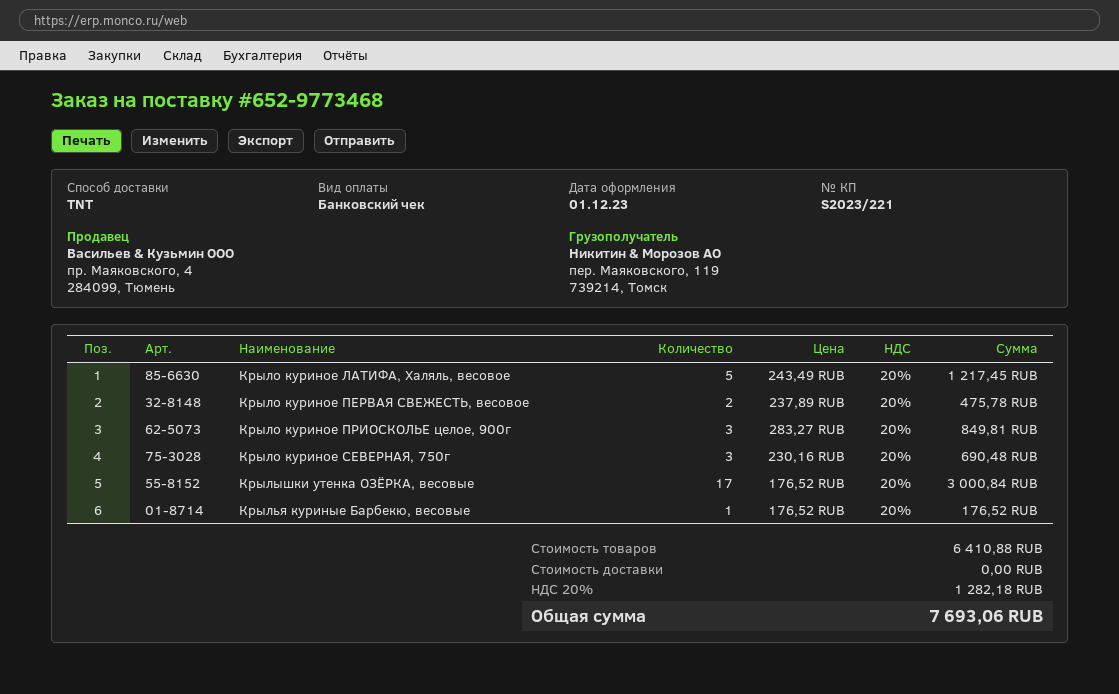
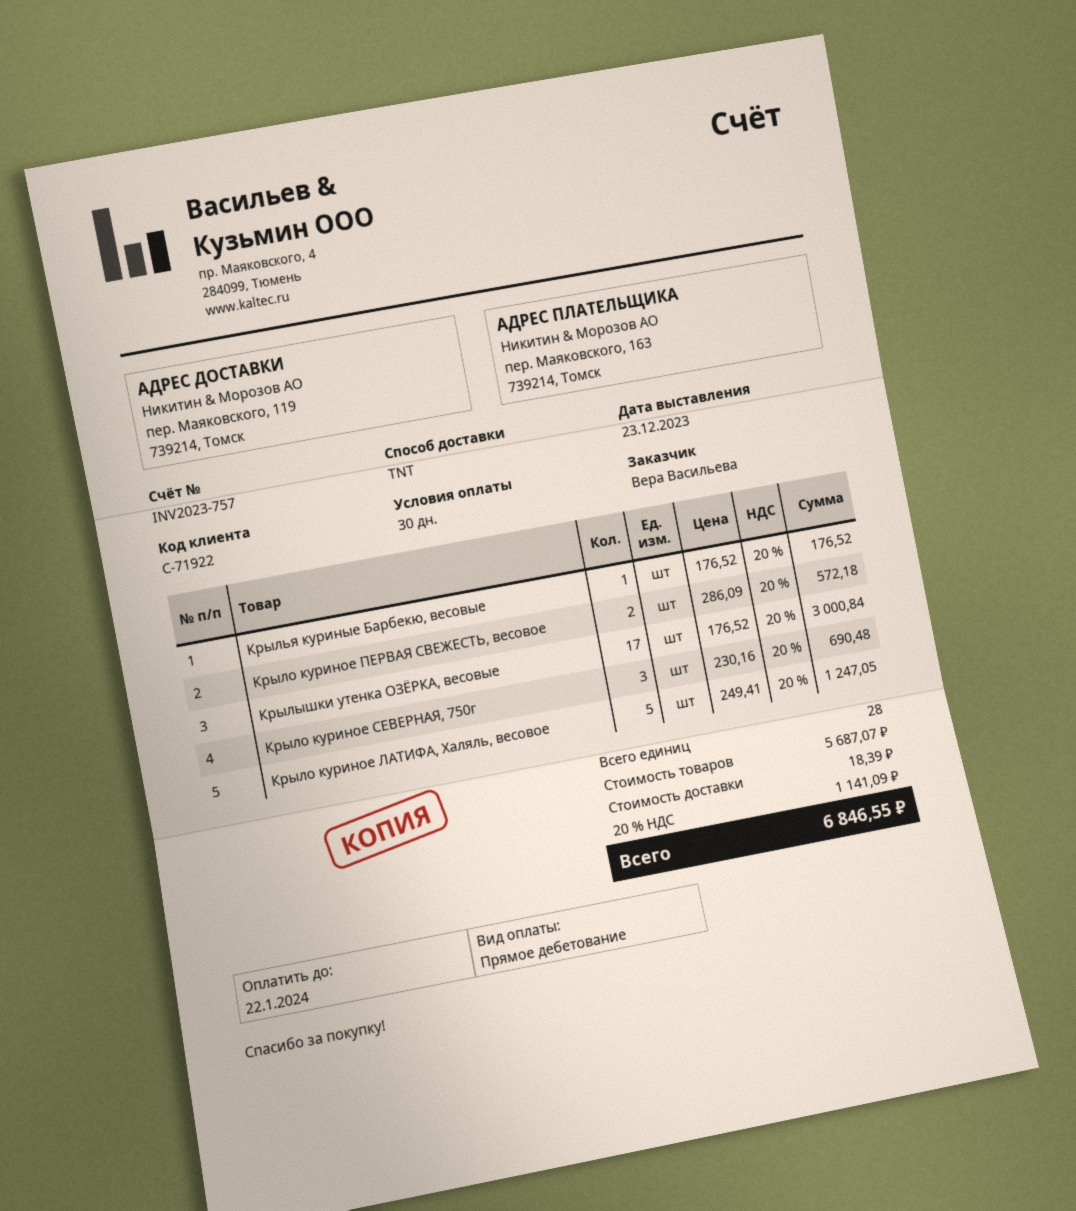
payment method: cheque -> direct debit
Крыло куриное ЛАТИФА, Халяль, весовое: 5 x 243.49 = 1217.45 -> 5 x 249.41 = 1247.05
Крыло куриное ПЕРВАЯ СВЕЖЕСТЬ, весовое: 2 x 237.89 = 475.78 -> 2 x 286.09 = 572.18
Крыло куриное ПРИОСКОЛЬЕ целое, 900г: 3 x 283.27 = 849.81 -> none
subtotal: 6410.88 -> 5687.07
shipping: 0.00 -> 18.39
tax: 20% = 1282.18 -> 20% = 1141.09
total: 7693.06 -> 6846.55

